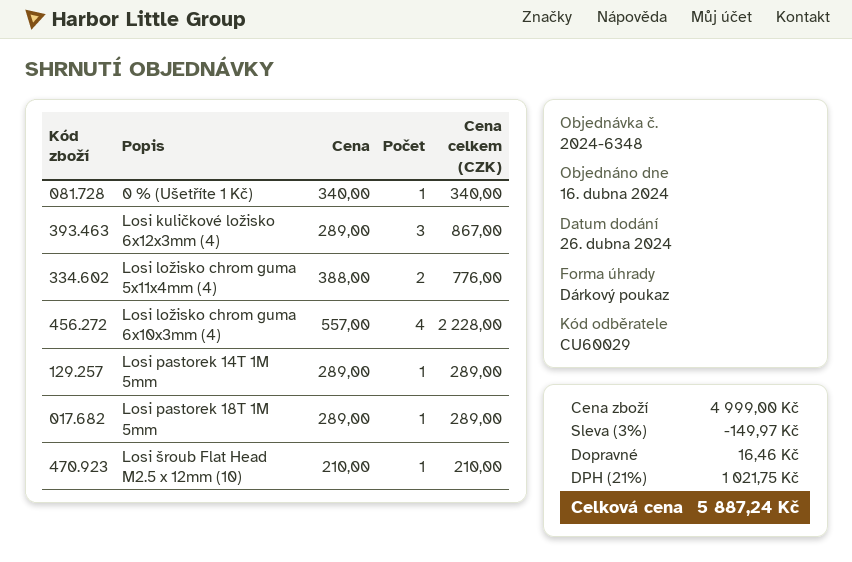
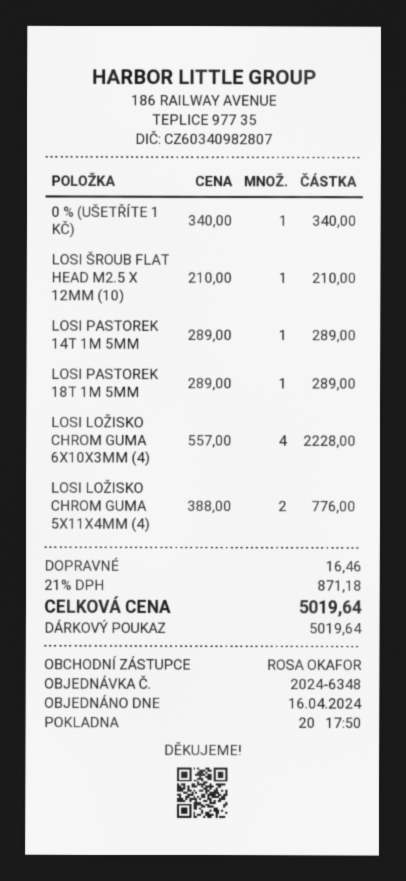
Losi kuličkové ložisko 6x12x3mm (4): 3 x 289.00 = 867.00 -> none
discount: 3% = 149.97 -> none
tax: 21% = 1021.75 -> 21% = 871.18
total: 5887.24 -> 5019.64

